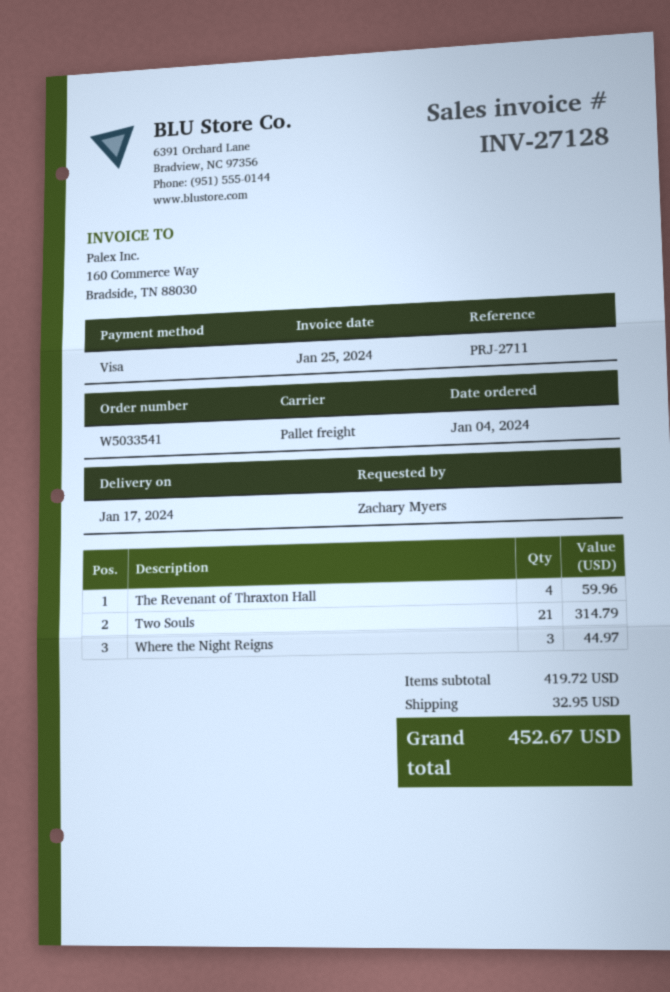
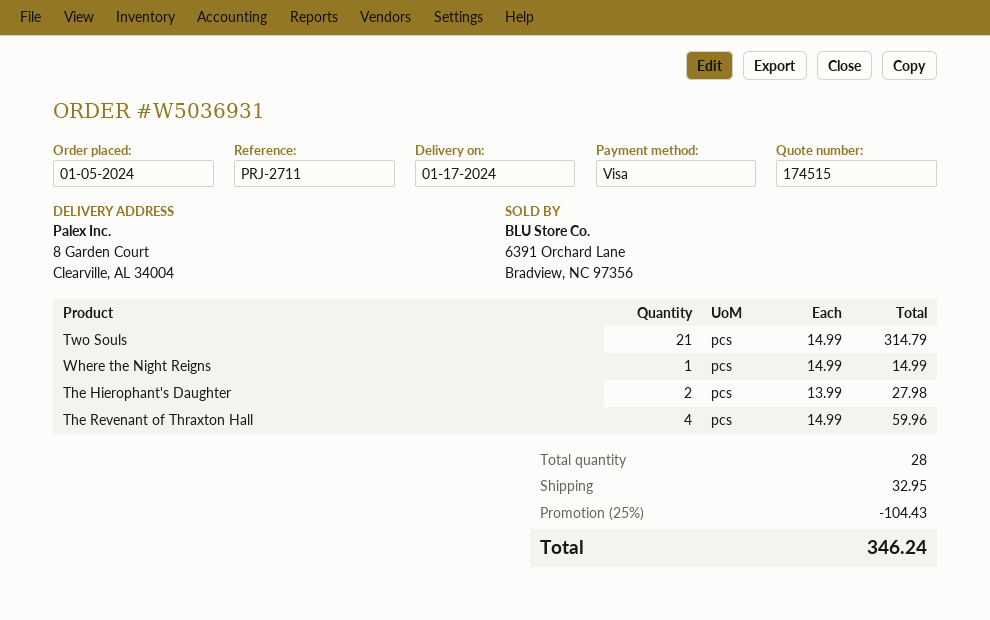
order number: W5033541 -> W5036931
order date: 2024-01-04 -> 2024-01-05
Where the Night Reigns: 3 for 44.97 -> 1 for 14.99
The Hierophant's Daughter: none -> 2 for 27.98
discount: none -> 25% = 104.43
total: 452.67 -> 346.24

